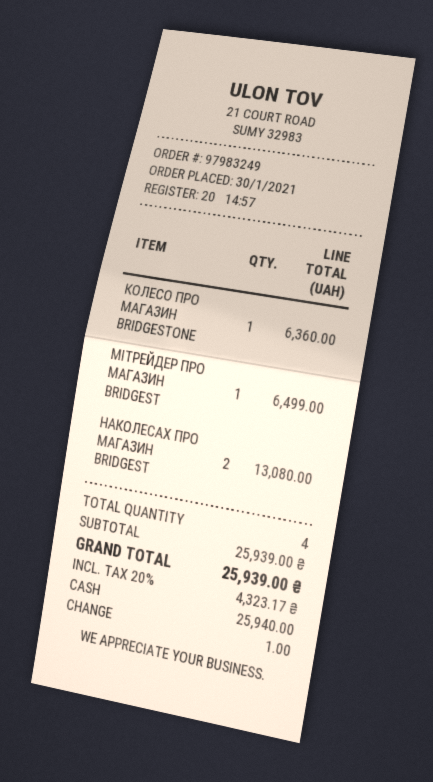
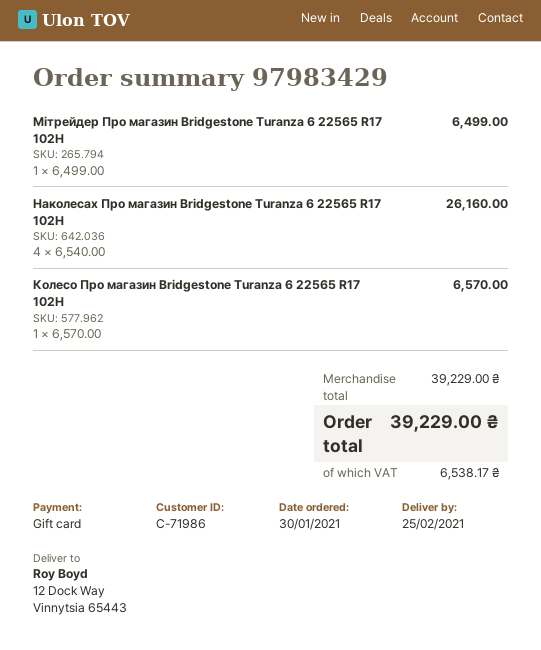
order number: 97983249 -> 97983429
payment method: cash -> gift card
КОЛЕСО ПРО МАГАЗИН BRIDGESTONE: 1 for 6360.00 -> 1 for 6570.00
НАКОЛЕСАХ ПРО МАГАЗИН BRIDGEST: 2 for 13080.00 -> 4 for 26160.00
subtotal: 25939.00 -> 39229.00
tax: 4323.17 -> 6538.17
total: 25939.00 -> 39229.00

